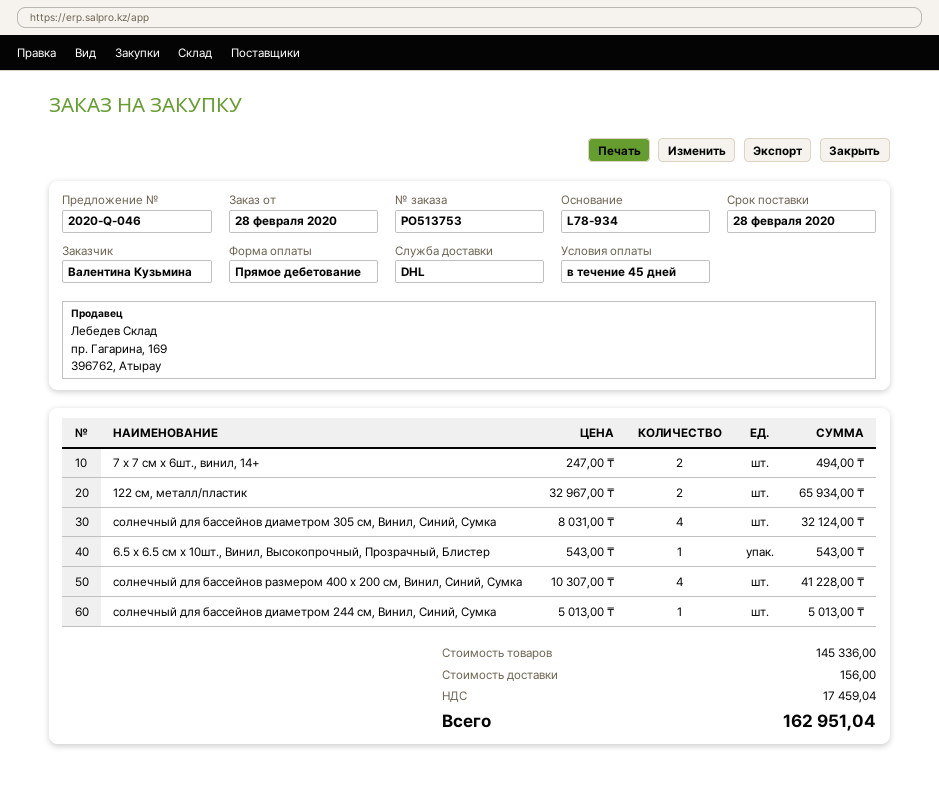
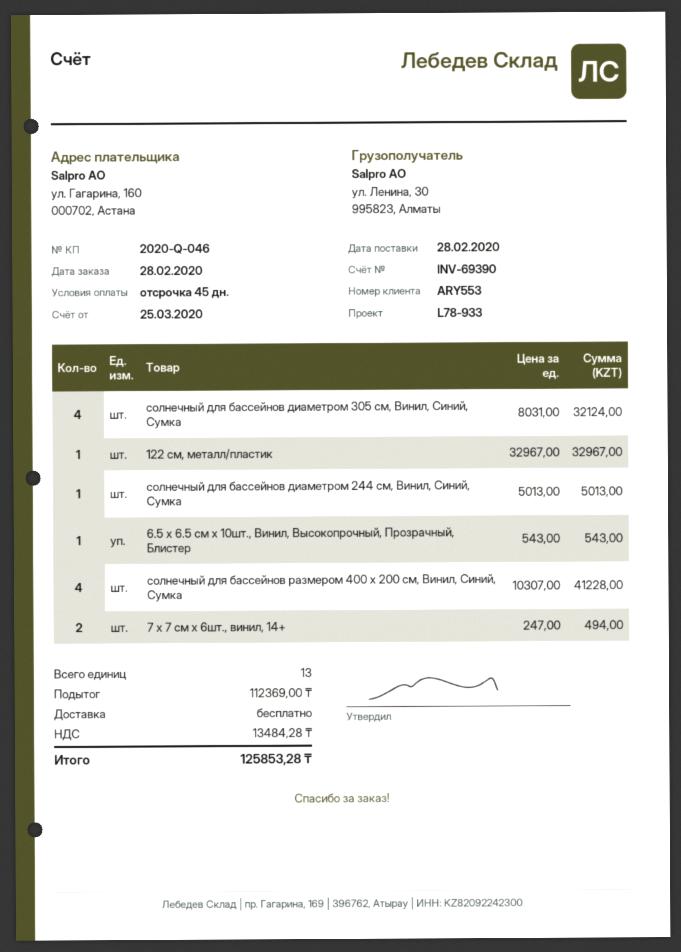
reference: L78-934 -> L78-933
122 см, металл/пластик: 2 x 32967.00 = 65934.00 -> 1 x 32967.00 = 32967.00
subtotal: 145336.00 -> 112369.00
shipping: 156.00 -> 0.00
tax: 17459.04 -> 13484.28
total: 162951.04 -> 125853.28

